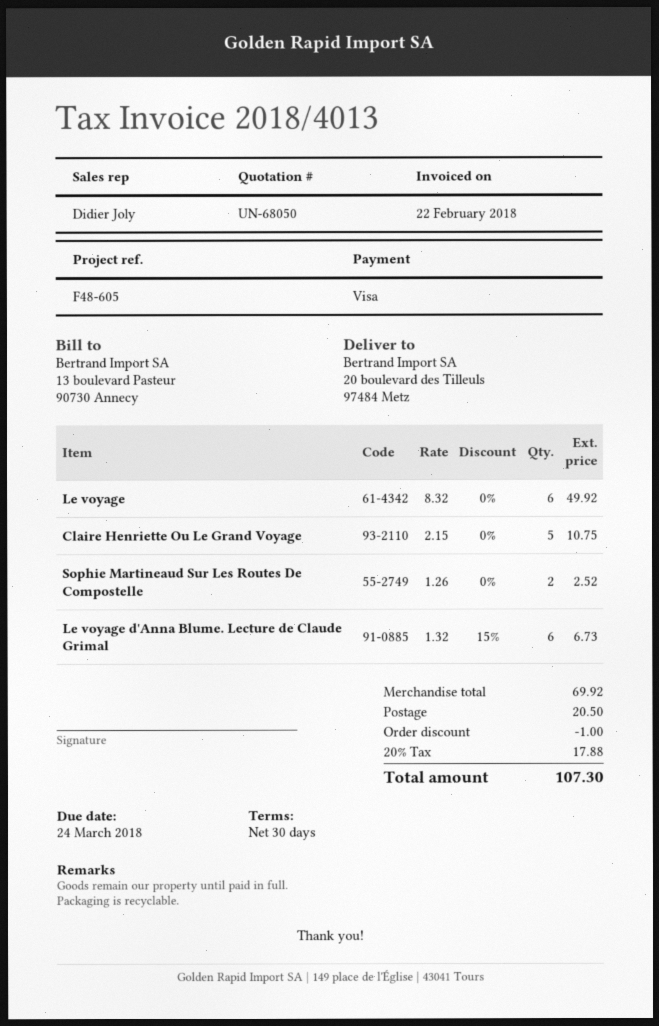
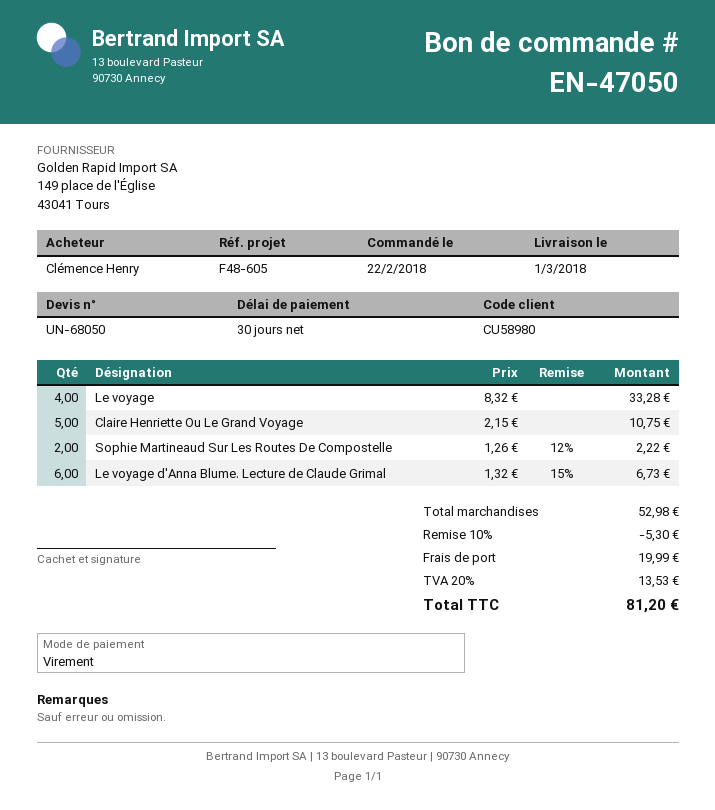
payment method: Visa -> bank transfer
Le voyage: 6 x 8.32 = 49.92 -> 4 x 8.32 = 33.28
Sophie Martineaud Sur Les Routes De Compostelle: 2 x 1.26 = 2.52 -> 2 x 1.26 - 12% = 2.22
subtotal: 69.92 -> 52.98
discount: 1.00 -> 5.30
shipping: 20.50 -> 19.99
tax: 20% = 17.88 -> 20% = 13.53
total: 107.30 -> 81.20

